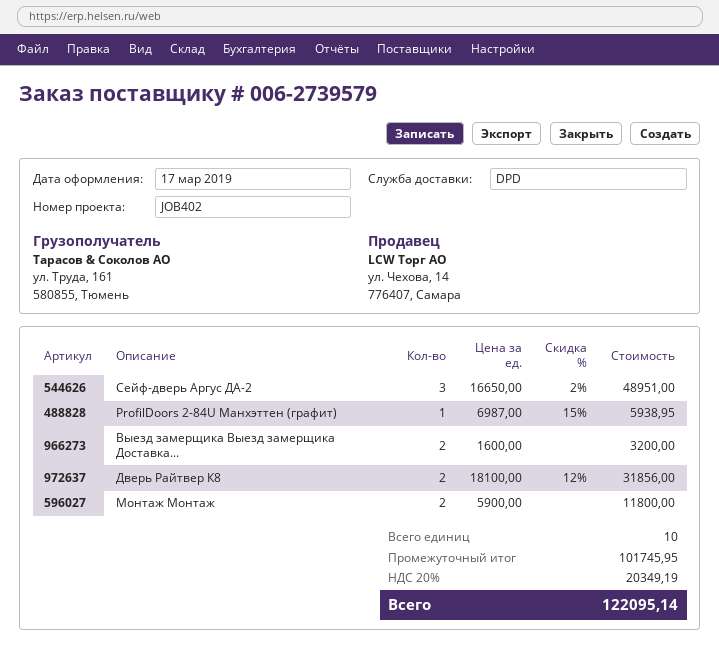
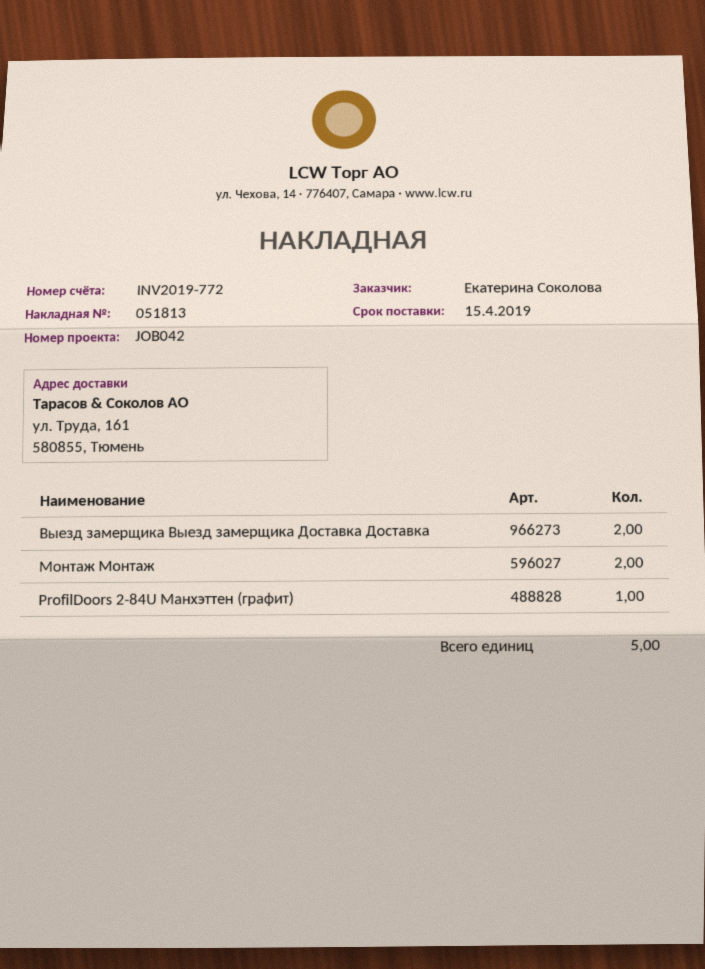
reference: JOB402 -> JOB042
Сейф-дверь Аргус ДА-2: 3 -> none
Дверь Райтвер К8: 2 -> none
total quantity: 10 -> 5

